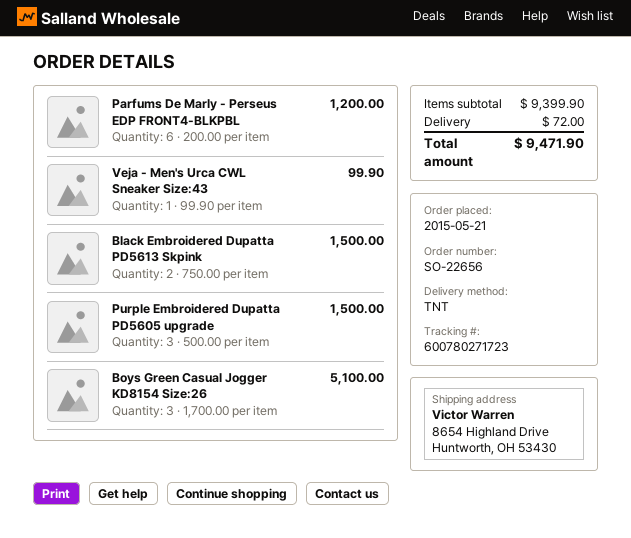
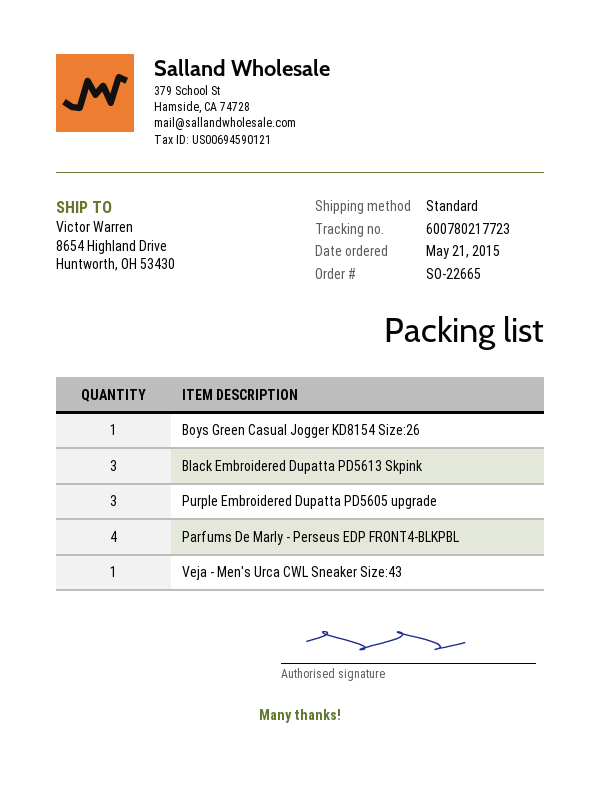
order number: SO-22656 -> SO-22665
shipping method: TNT -> standard
tracking number: 600780271723 -> 600780217723
Parfums De Marly - Perseus EDP FRONT4-BLKPBL: 6 -> 4
Black Embroidered Dupatta PD5613 Skpink: 2 -> 3
Boys Green Casual Jogger KD8154 Size:26: 3 -> 1

